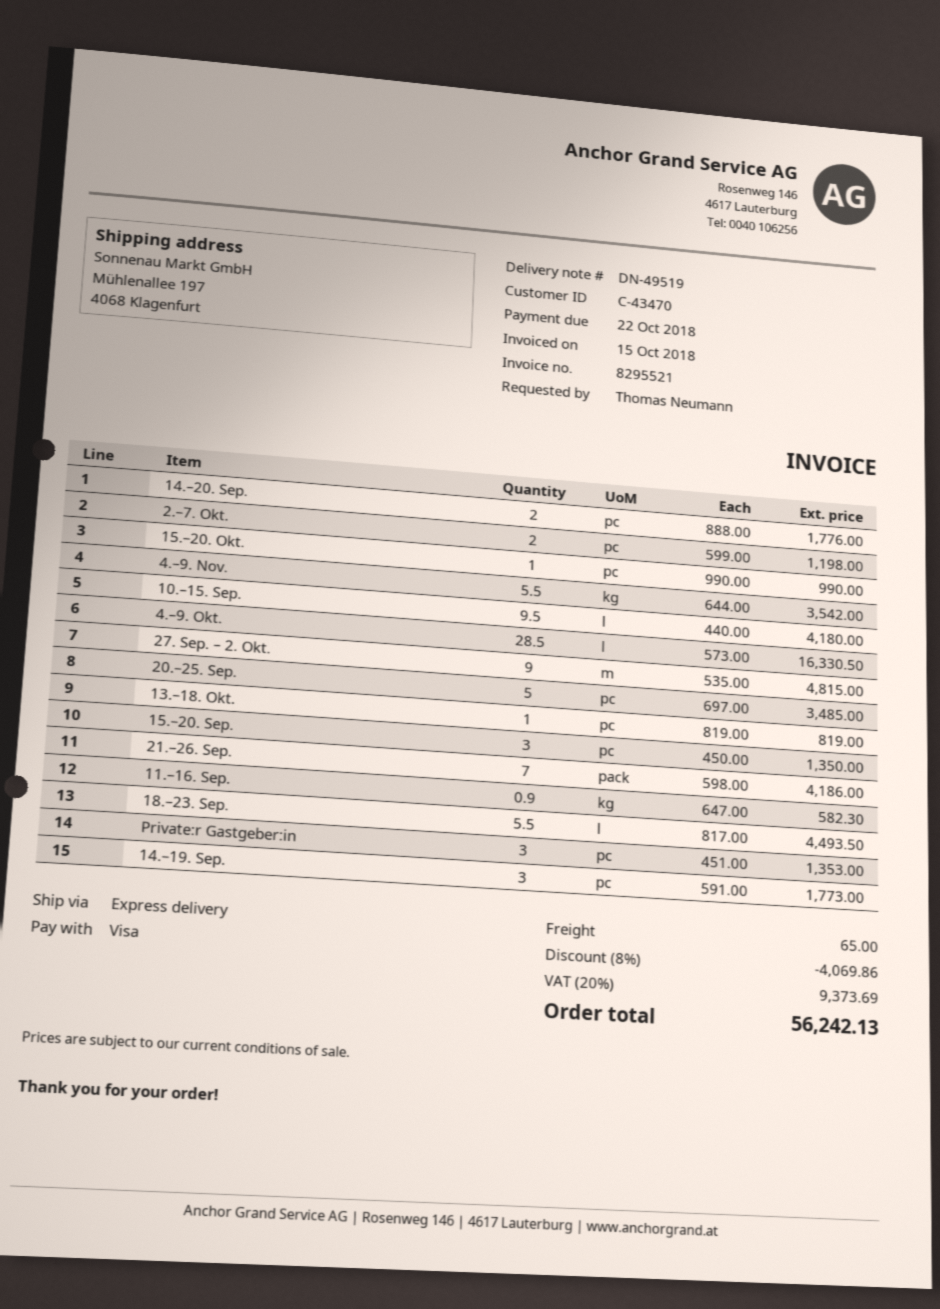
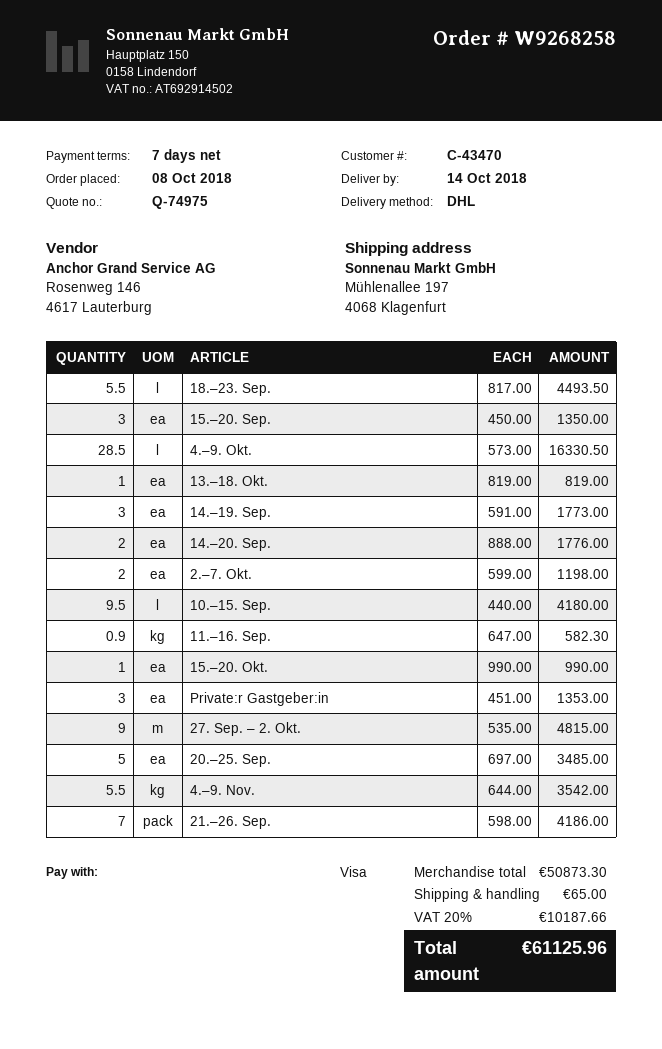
shipping method: express -> DHL
discount: 8% = 4069.86 -> none
tax: 20% = 9373.69 -> 20% = 10187.66
total: 56242.13 -> 61125.96

